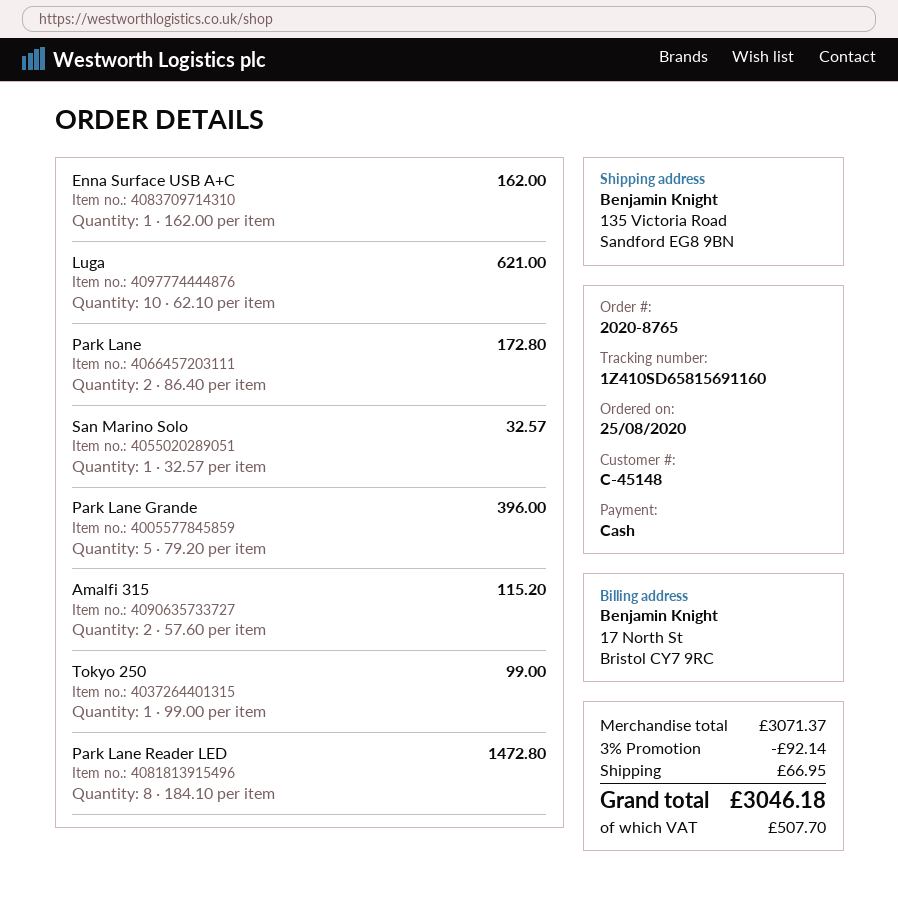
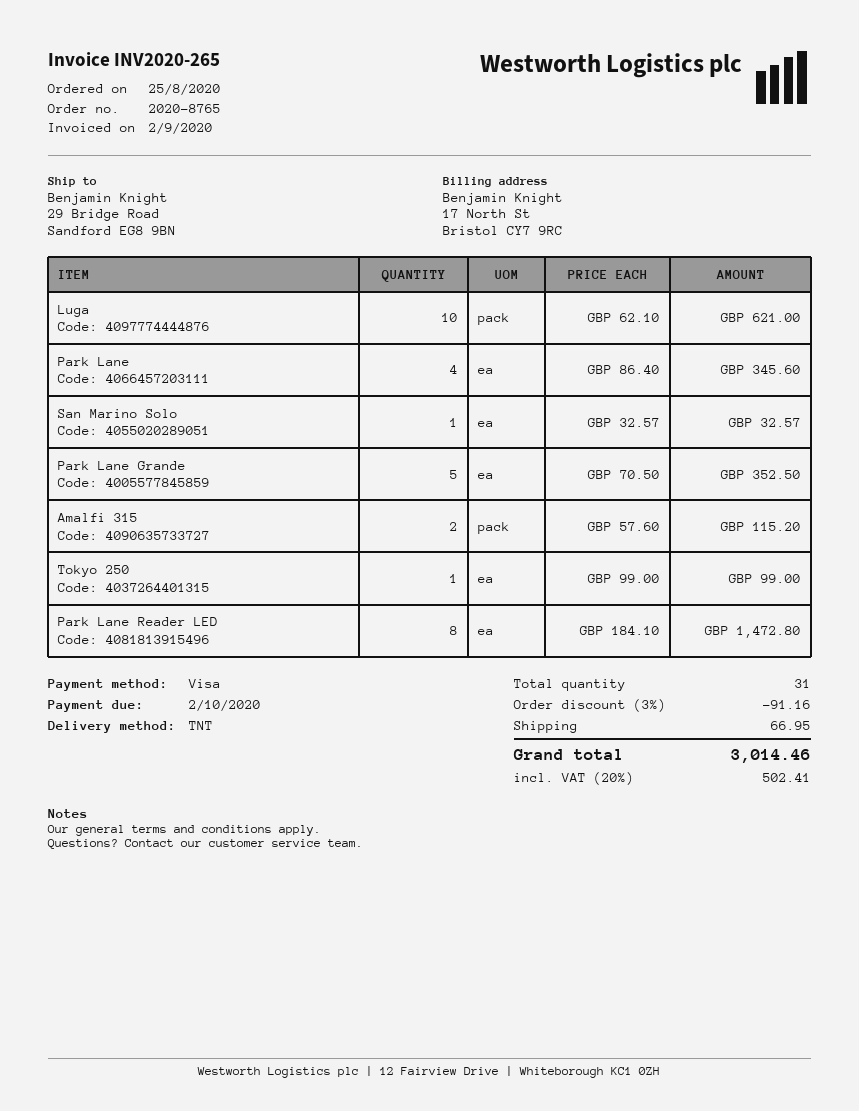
payment method: cash -> Visa
ship to: 135 Victoria Road, Sandford EG8 9BN -> 29 Bridge Road, Sandford EG8 9BN
Enna Surface USB A+C: 1 x 162.00 = 162.00 -> none
Park Lane: 2 x 86.40 = 172.80 -> 4 x 86.40 = 345.60
Park Lane Grande: 5 x 79.20 = 396.00 -> 5 x 70.50 = 352.50
discount: 3% = 92.14 -> 3% = 91.16
tax: 507.70 -> 502.41
total: 3046.18 -> 3014.46

